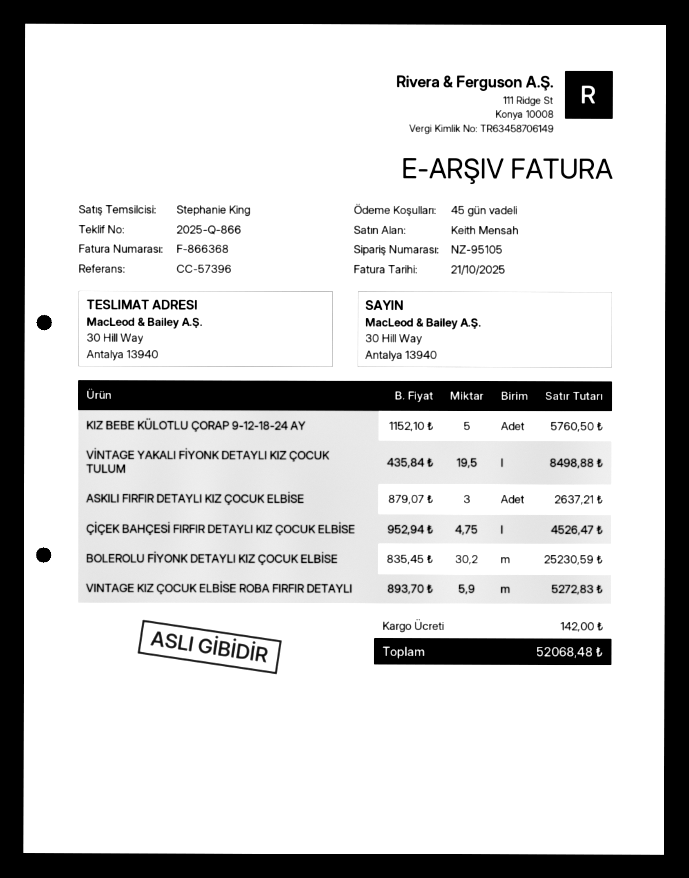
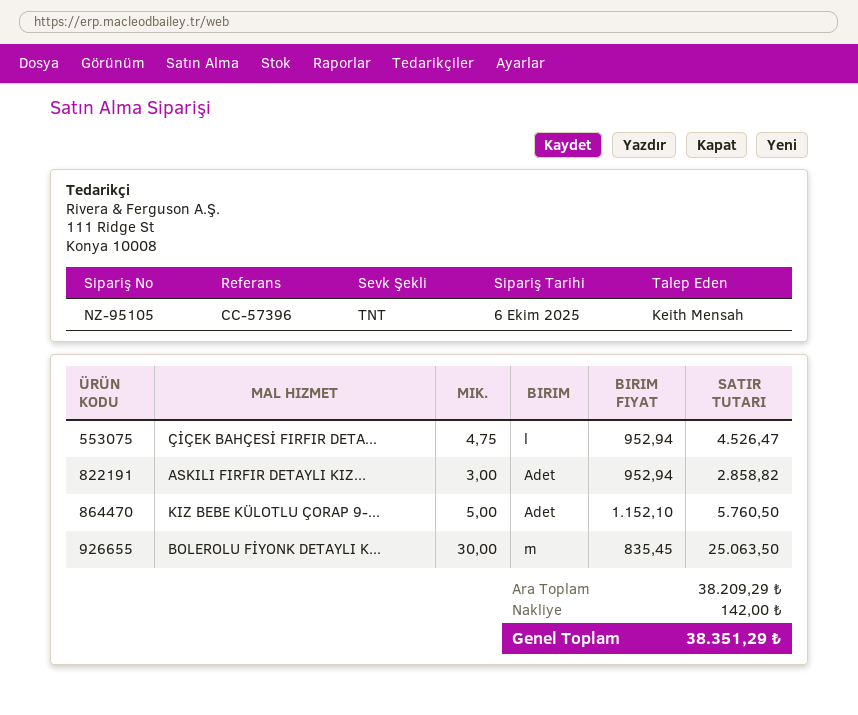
VİNTAGE YAKALI FİYONK DETAYLI KIZ ÇOCUK TULUM: 19.5 x 435.84 = 8498.88 -> none
ASKILI FIRFIR DETAYLI KIZ ÇOCUK ELBİSE: 3 x 879.07 = 2637.21 -> 3 x 952.94 = 2858.82
BOLEROLU FİYONK DETAYLI KIZ ÇOCUK ELBİSE: 30.2 x 835.45 = 25230.59 -> 30 x 835.45 = 25063.50
VINTAGE KIZ ÇOCUK ELBİSE ROBA FIRFIR DETAYLI: 5.9 x 893.70 = 5272.83 -> none
total: 52068.48 -> 38351.29

